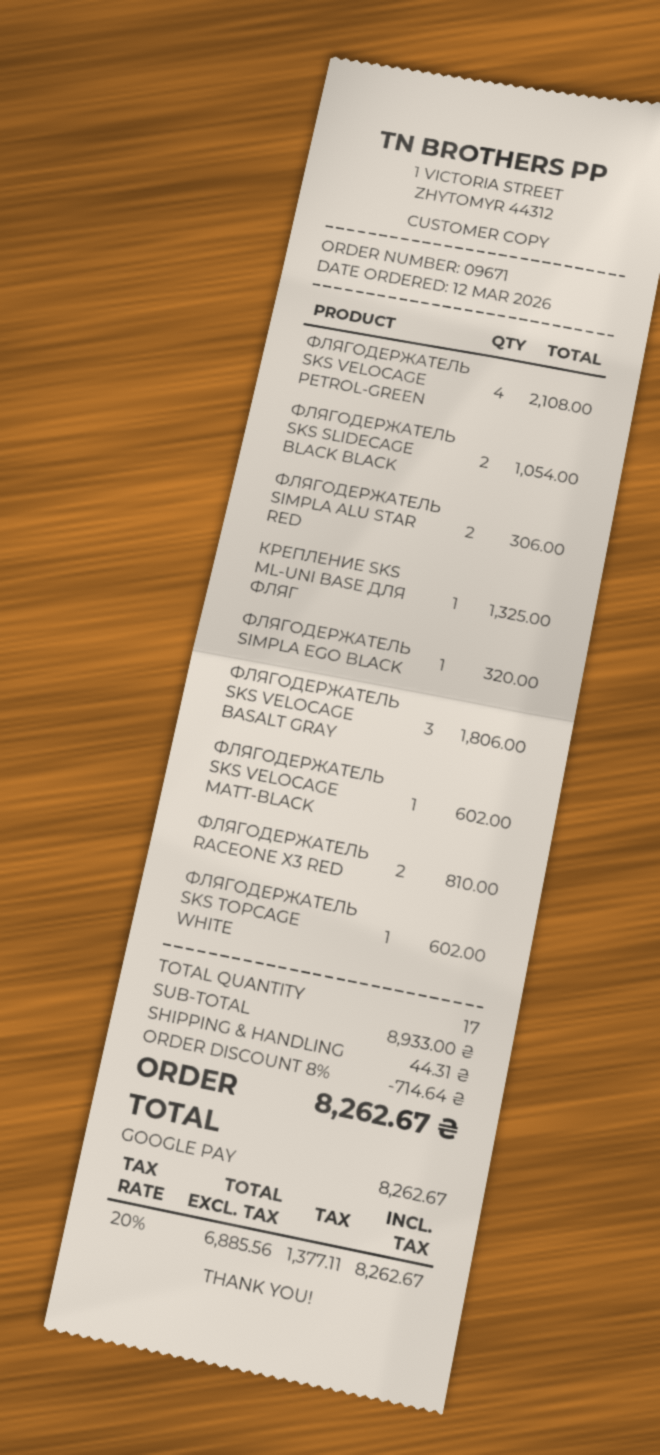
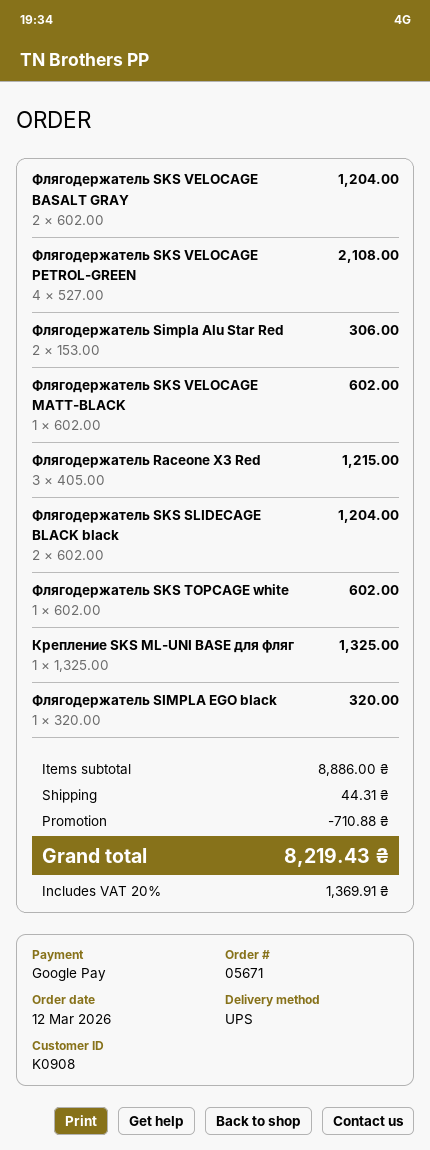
order number: 09671 -> 05671
ФЛЯГОДЕРЖАТЕЛЬ SKS SLIDECAGE BLACK BLACK: 2 for 1054.00 -> 2 for 1204.00
ФЛЯГОДЕРЖАТЕЛЬ SKS VELOCAGE BASALT GRAY: 3 for 1806.00 -> 2 for 1204.00
ФЛЯГОДЕРЖАТЕЛЬ RACEONE X3 RED: 2 for 810.00 -> 3 for 1215.00
subtotal: 8933.00 -> 8886.00
discount: 714.64 -> 710.88
tax: 20% = 1377.11 -> 20% = 1369.91
total: 8262.67 -> 8219.43

